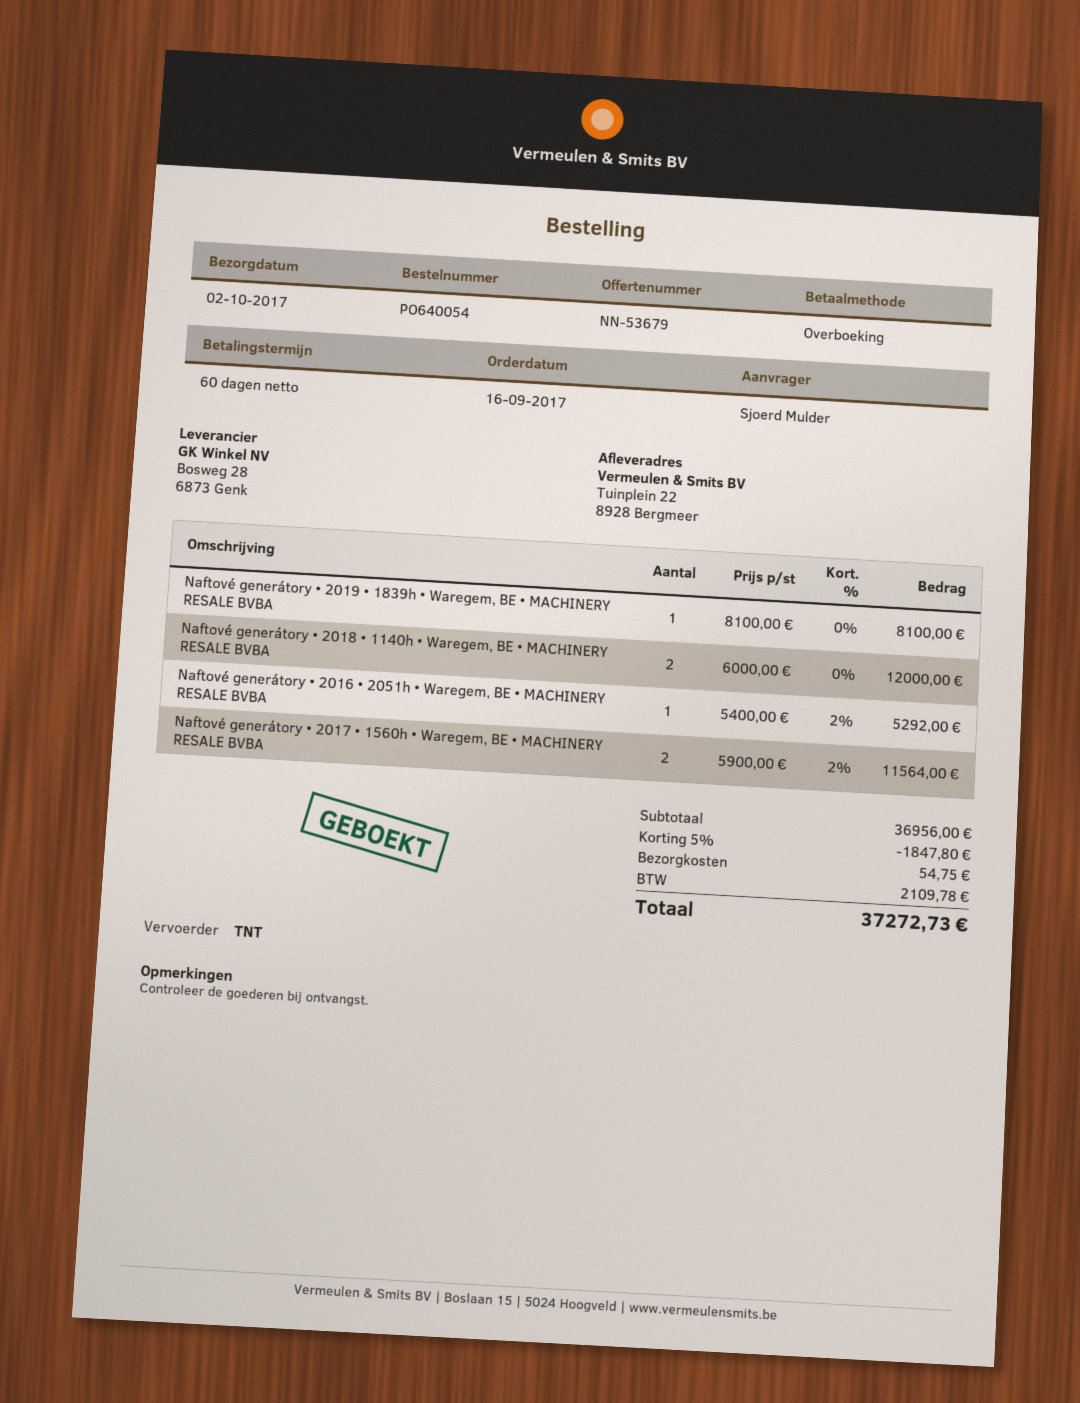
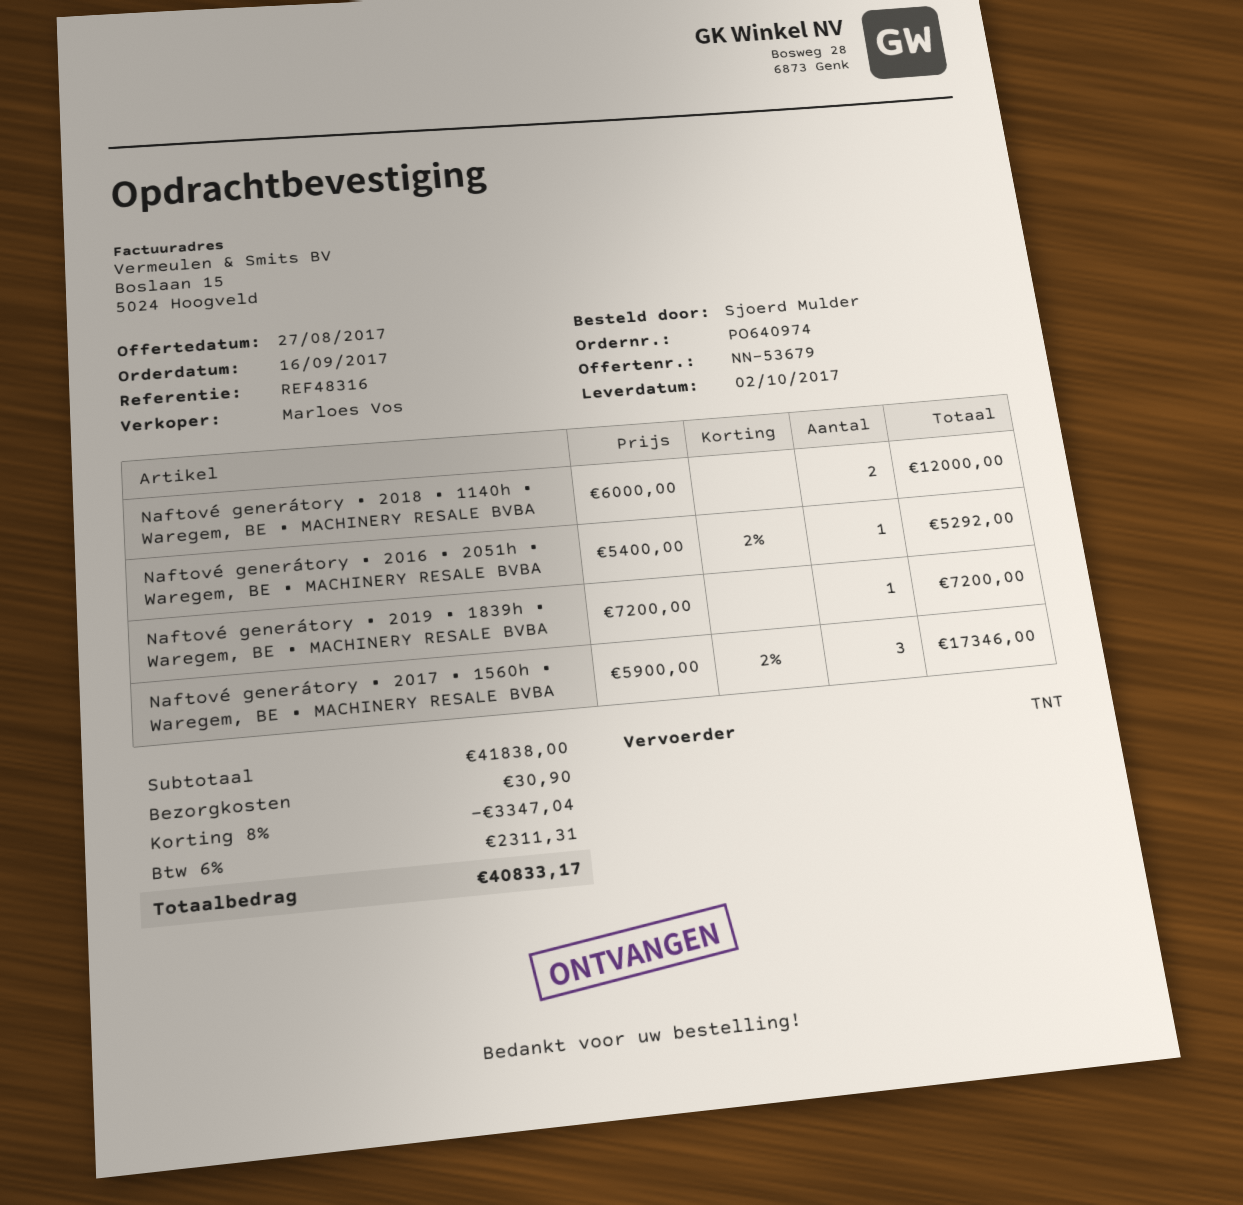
order number: PO640054 -> PO640974
Naftové generátory • 2019 • 1839h • Waregem, BE • MACHINERY RESALE BVBA: 1 x 8100.00 = 8100.00 -> 1 x 7200.00 = 7200.00
Naftové generátory • 2017 • 1560h • Waregem, BE • MACHINERY RESALE BVBA: 2 x 5900.00 - 2% = 11564.00 -> 3 x 5900.00 - 2% = 17346.00
subtotal: 36956.00 -> 41838.00
discount: 5% = 1847.80 -> 8% = 3347.04
shipping: 54.75 -> 30.90
tax: 2109.78 -> 2311.31
total: 37272.73 -> 40833.17

